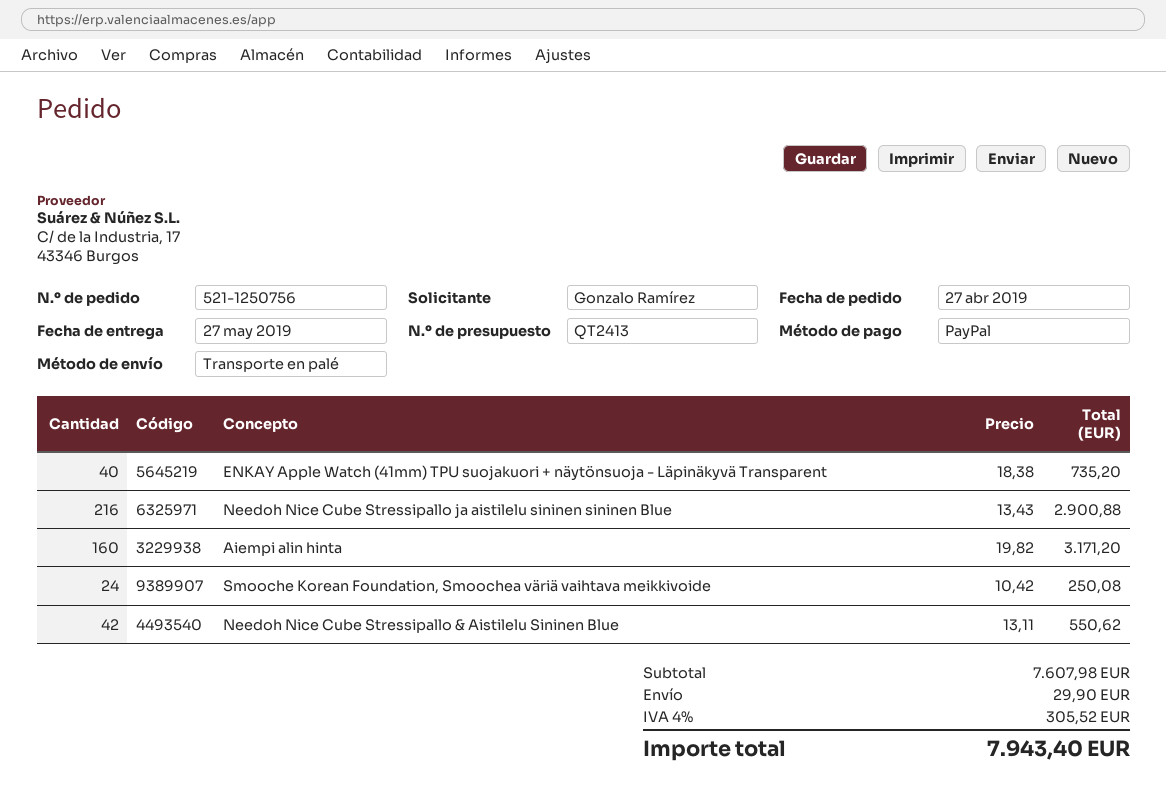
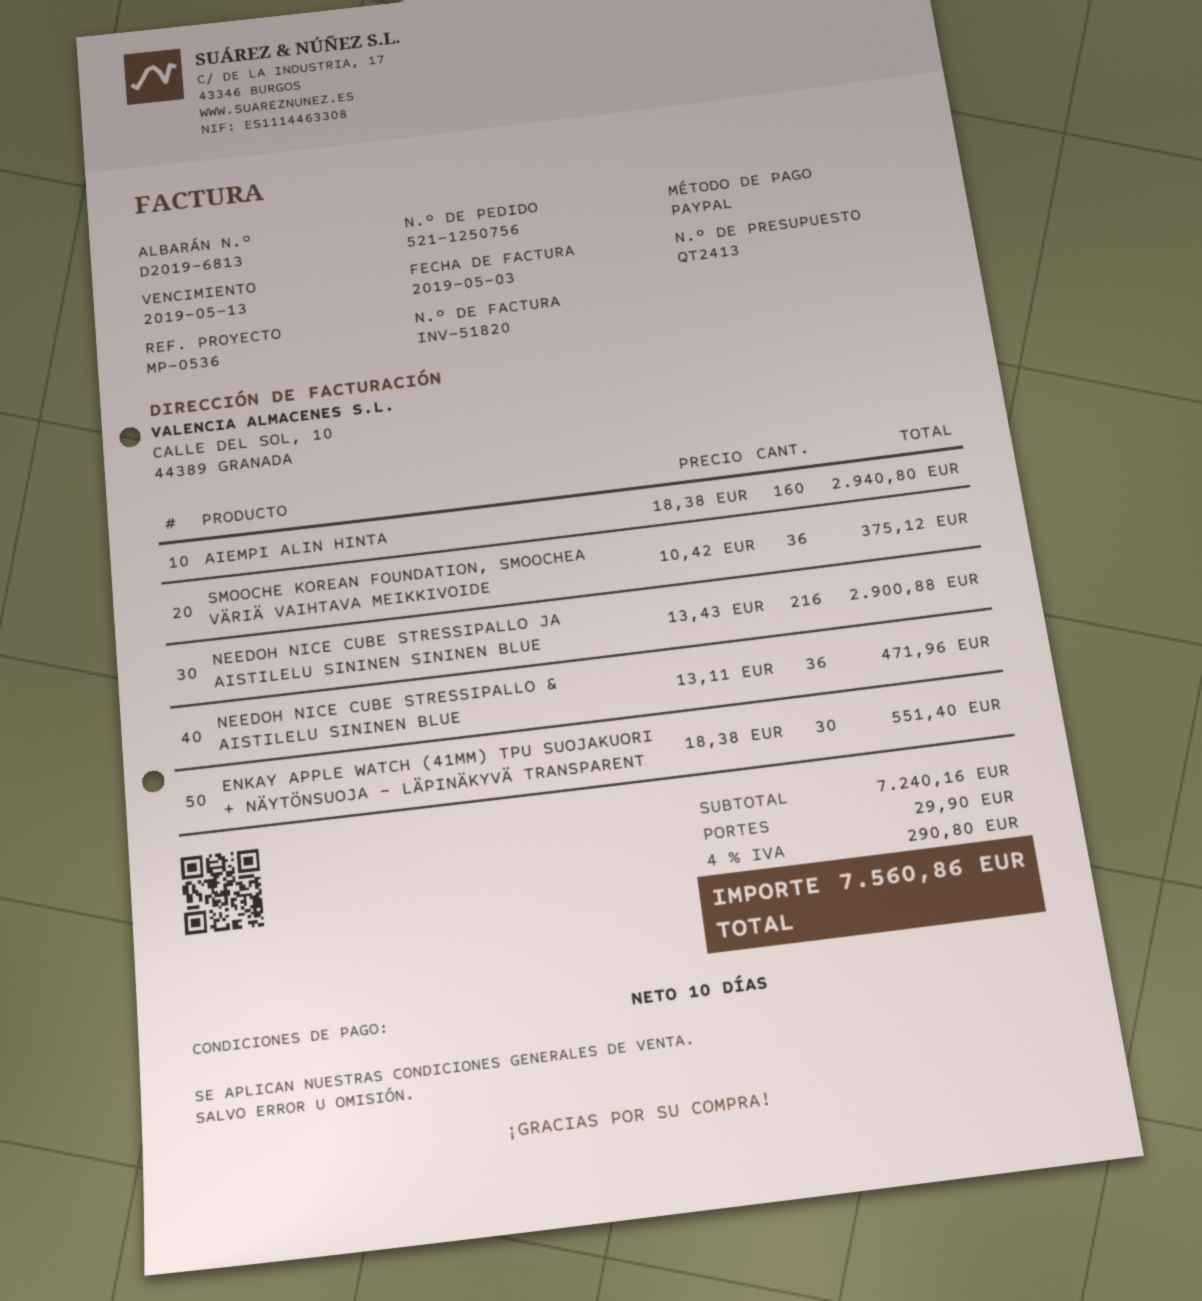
ENKAY Apple Watch (41mm) TPU suojakuori + näytönsuoja - Läpinäkyvä Transparent: 40 x 18.38 = 735.20 -> 30 x 18.38 = 551.40
Aiempi alin hinta: 160 x 19.82 = 3171.20 -> 160 x 18.38 = 2940.80
Smooche Korean Foundation, Smoochea väriä vaihtava meikkivoide: 24 x 10.42 = 250.08 -> 36 x 10.42 = 375.12
Needoh Nice Cube Stressipallo & Aistilelu Sininen Blue: 42 x 13.11 = 550.62 -> 36 x 13.11 = 471.96
subtotal: 7607.98 -> 7240.16
tax: 4% = 305.52 -> 4% = 290.80
total: 7943.40 -> 7560.86

